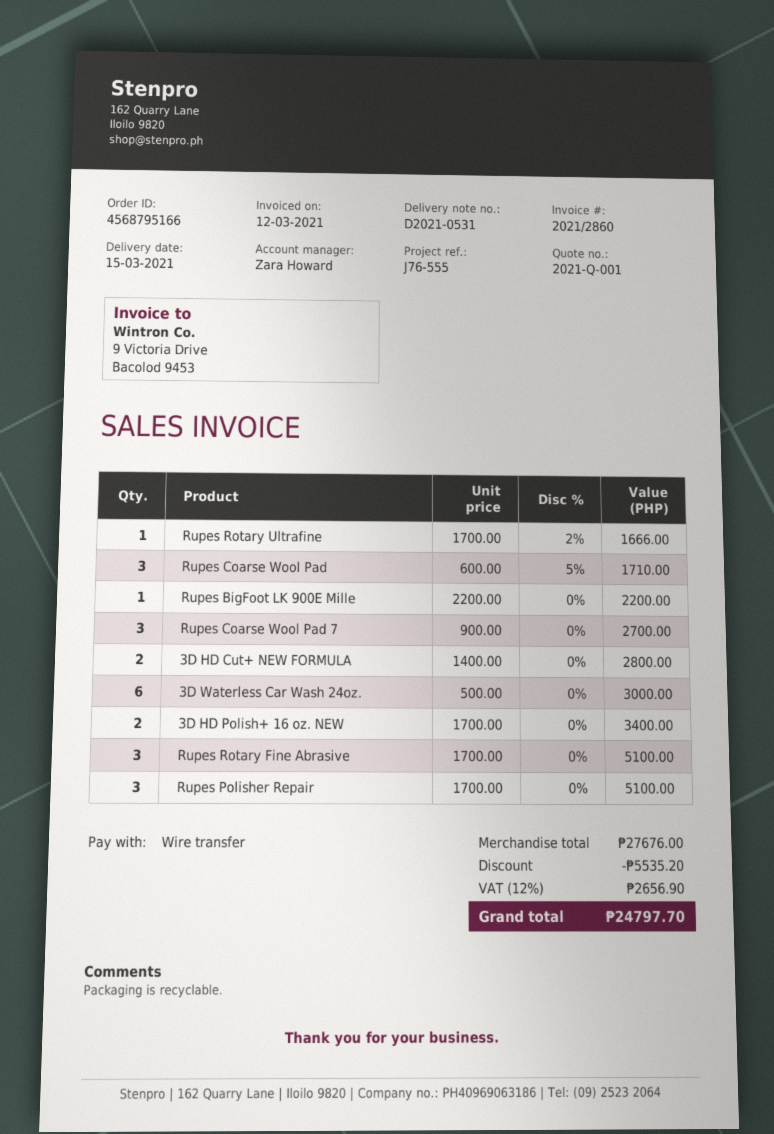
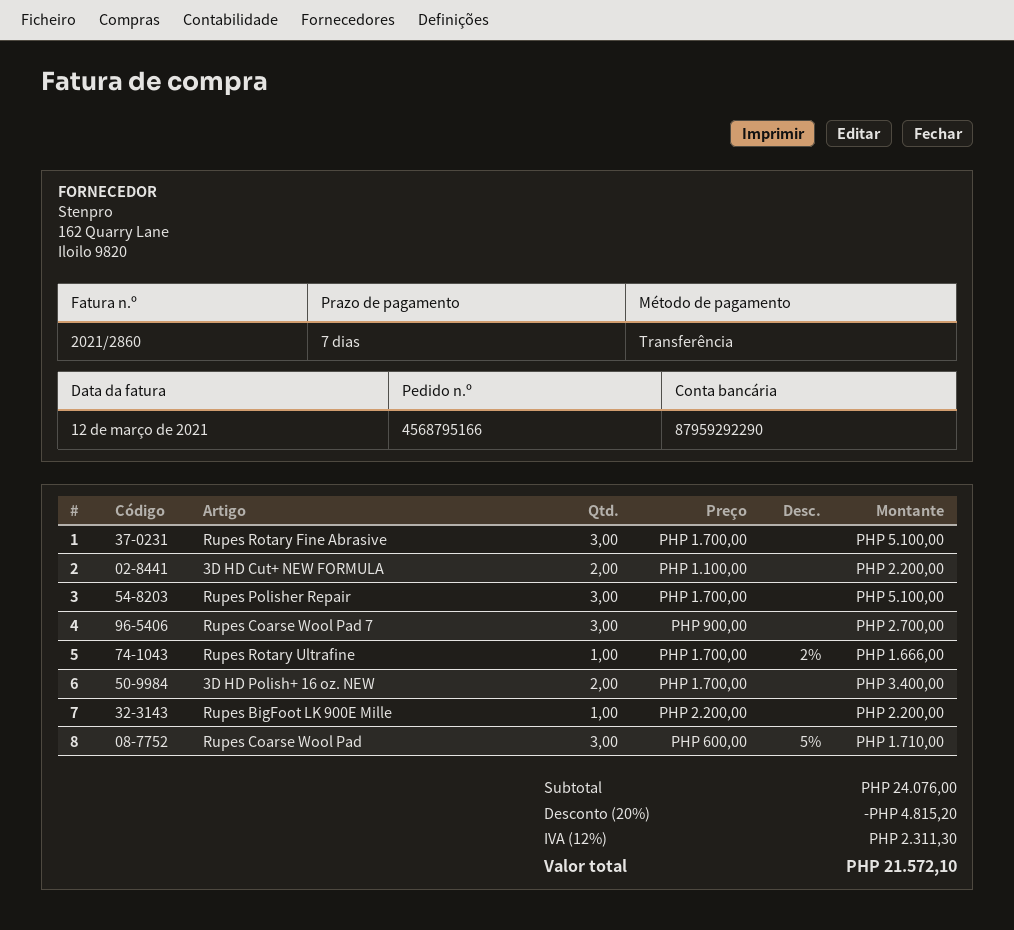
3D HD Cut+ NEW FORMULA: 2 x 1400.00 = 2800.00 -> 2 x 1100.00 = 2200.00
3D Waterless Car Wash 24oz.: 6 x 500.00 = 3000.00 -> none
subtotal: 27676.00 -> 24076.00
discount: 5535.20 -> 4815.20
tax: 12% = 2656.90 -> 12% = 2311.30
total: 24797.70 -> 21572.10

